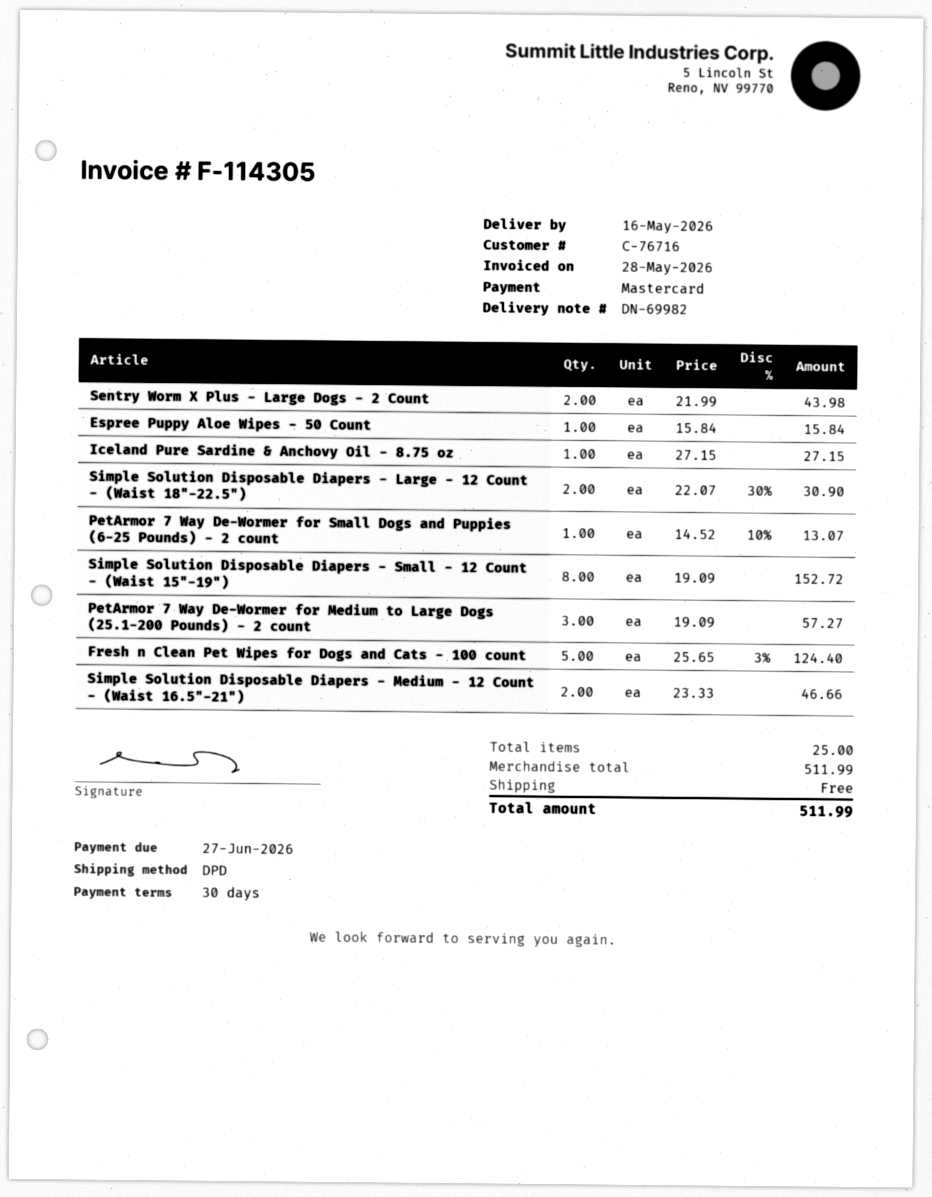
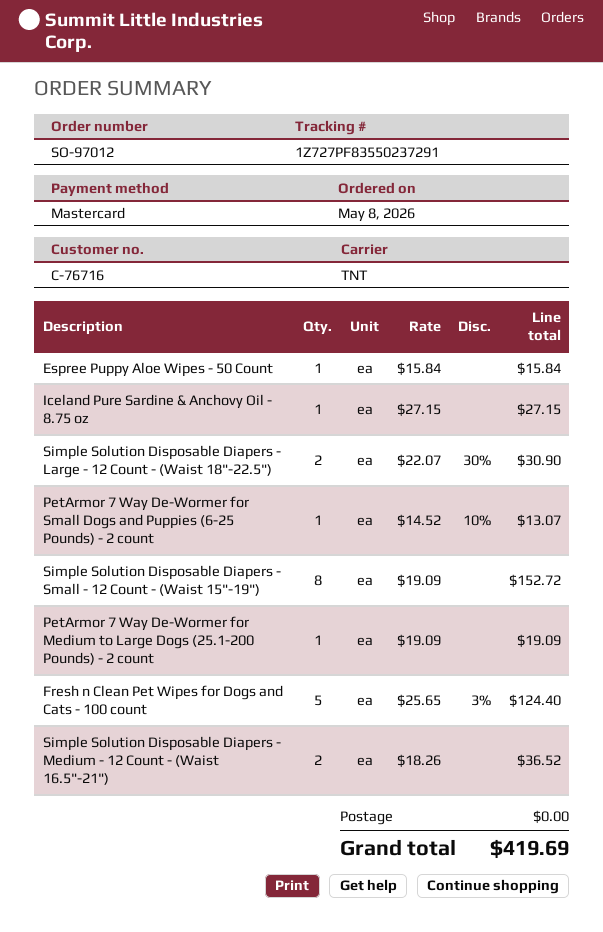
shipping method: DPD -> TNT
Sentry Worm X Plus - Large Dogs - 2 Count: 2 x 21.99 = 43.98 -> none
PetArmor 7 Way De-Wormer for Medium to Large Dogs (25.1-200 Pounds) - 2 count: 3 x 19.09 = 57.27 -> 1 x 19.09 = 19.09
Simple Solution Disposable Diapers - Medium - 12 Count - (Waist 16.5"-21"): 2 x 23.33 = 46.66 -> 2 x 18.26 = 36.52
total: 511.99 -> 419.69

